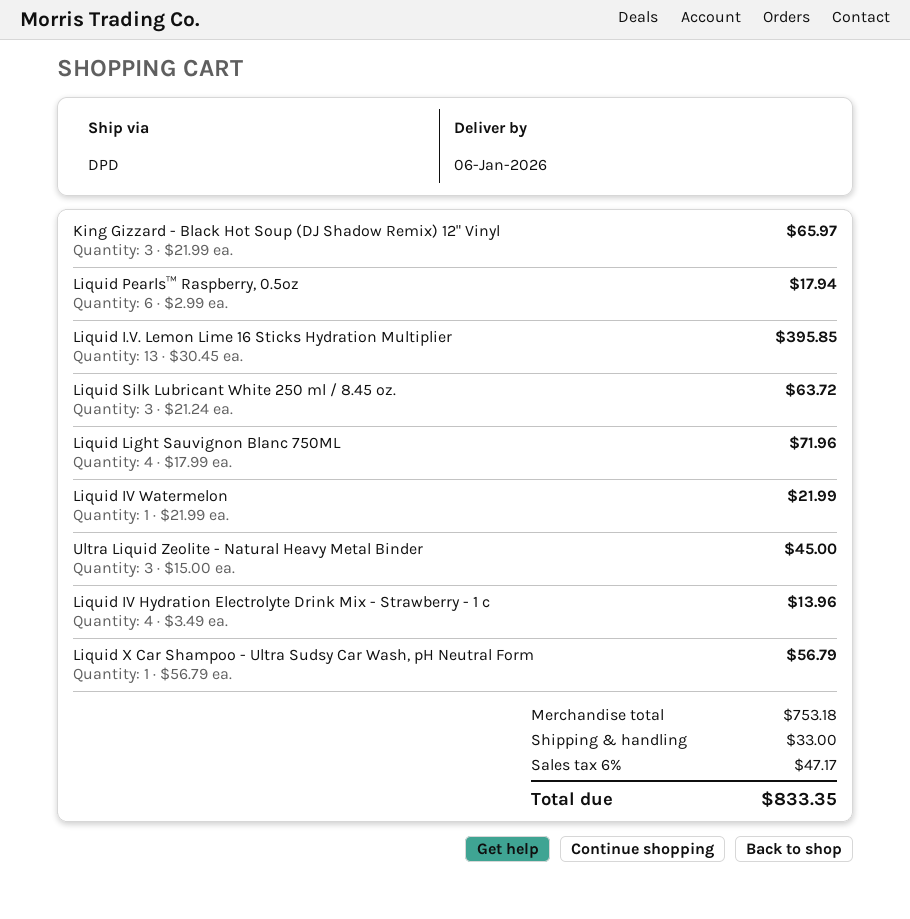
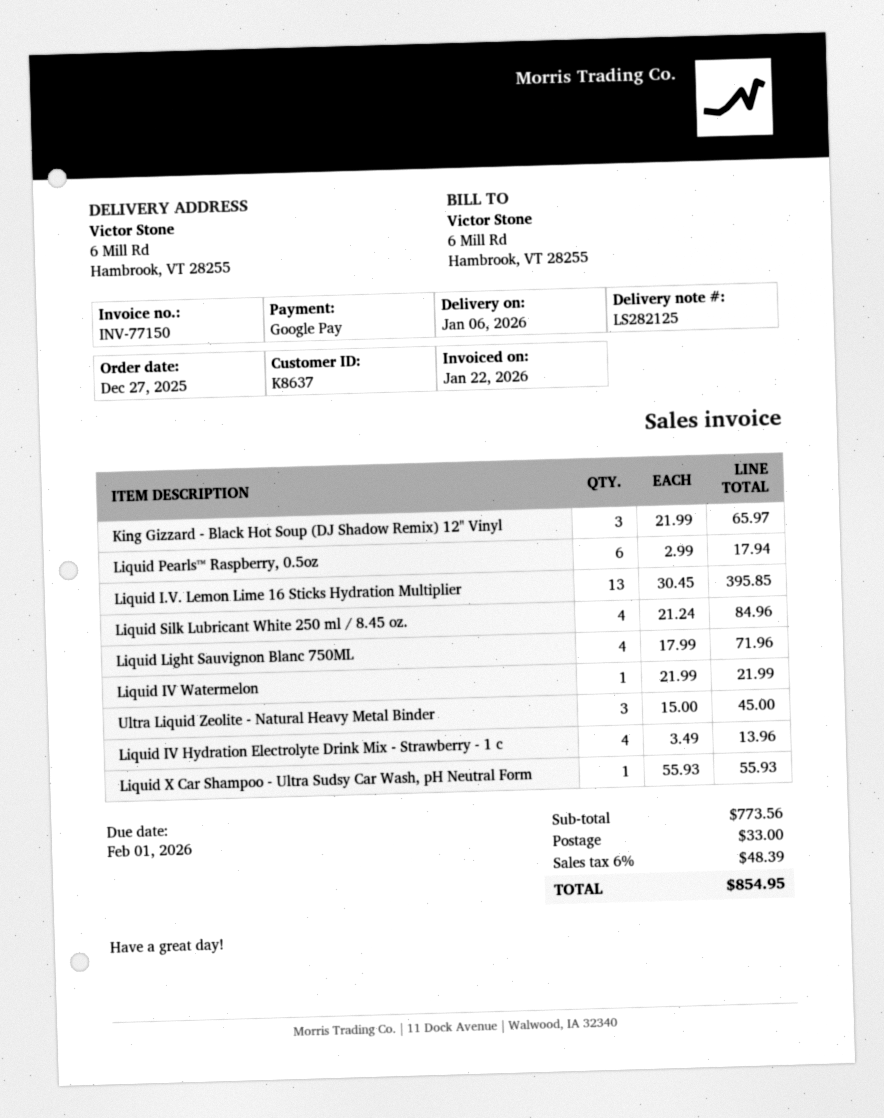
Liquid Silk Lubricant White 250 ml / 8.45 oz.: 3 x 21.24 = 63.72 -> 4 x 21.24 = 84.96
Liquid X Car Shampoo - Ultra Sudsy Car Wash, pH Neutral Form: 1 x 56.79 = 56.79 -> 1 x 55.93 = 55.93
subtotal: 753.18 -> 773.56
tax: 6% = 47.17 -> 6% = 48.39
total: 833.35 -> 854.95

